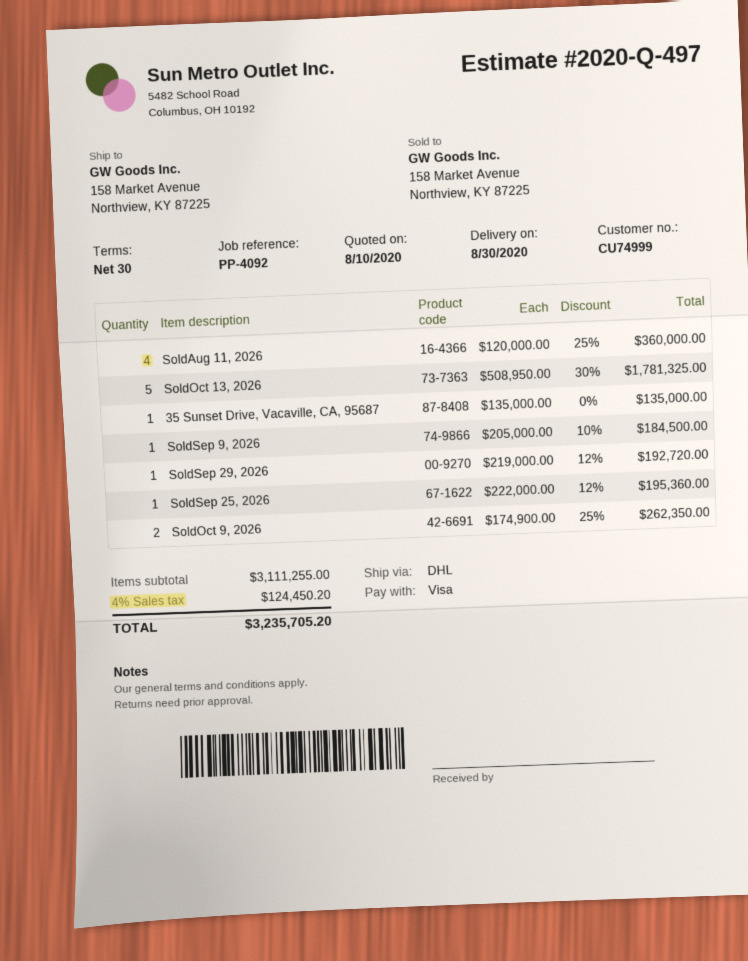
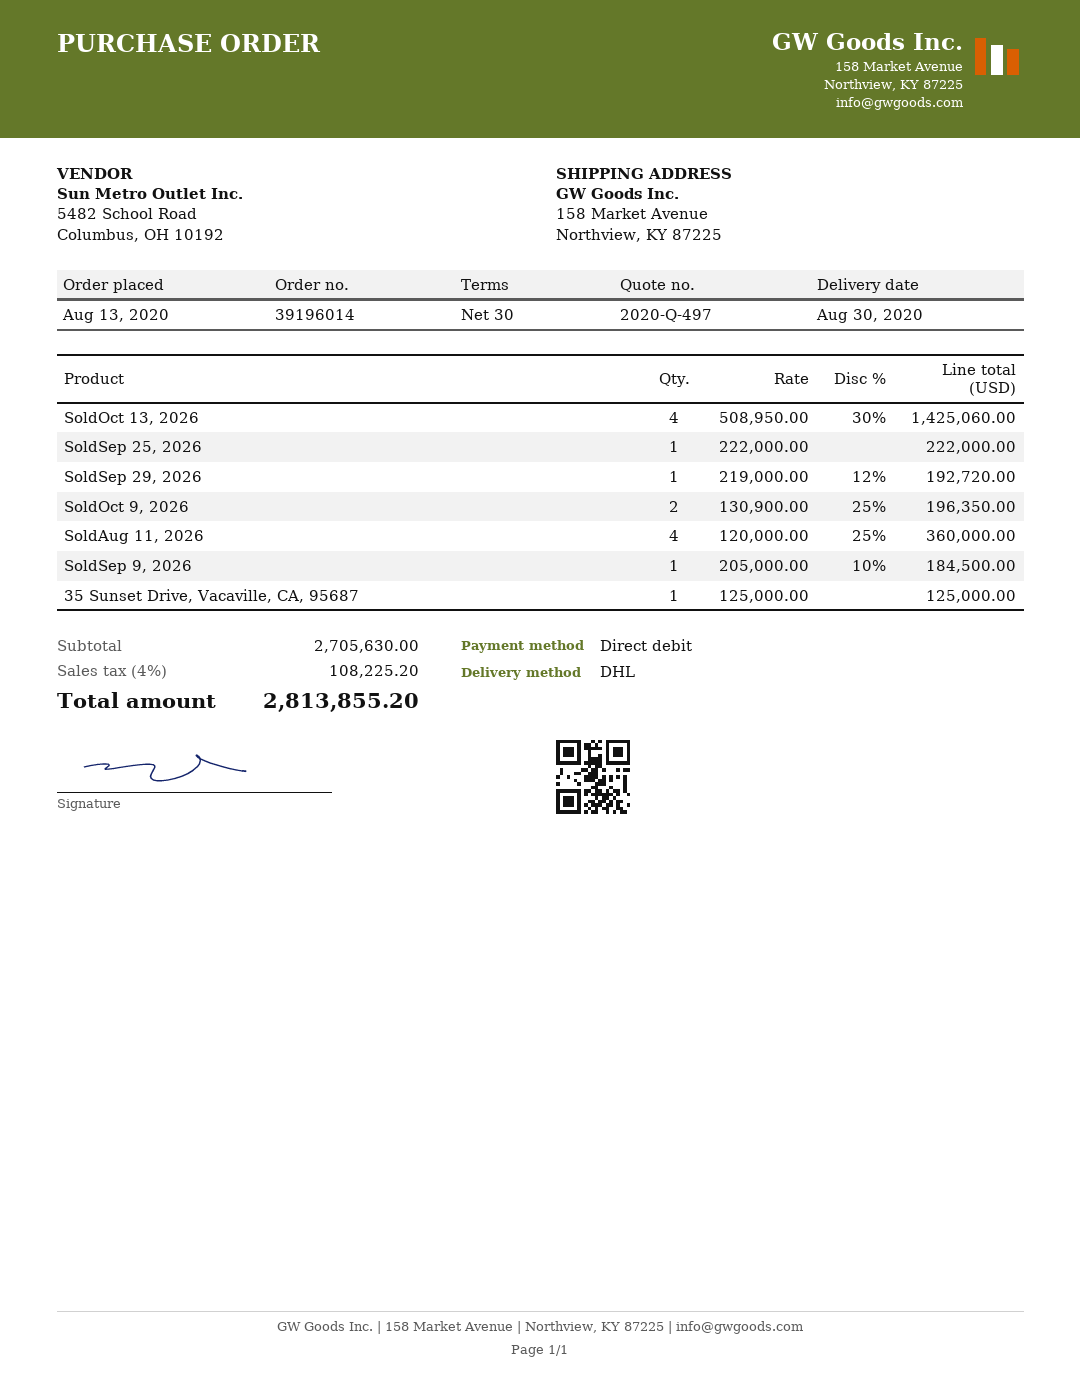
payment method: Visa -> direct debit
SoldOct 13, 2026: 5 x 508950.00 - 30% = 1781325.00 -> 4 x 508950.00 - 30% = 1425060.00
35 Sunset Drive, Vacaville, CA, 95687: 1 x 135000.00 = 135000.00 -> 1 x 125000.00 = 125000.00
SoldSep 25, 2026: 1 x 222000.00 - 12% = 195360.00 -> 1 x 222000.00 = 222000.00
SoldOct 9, 2026: 2 x 174900.00 - 25% = 262350.00 -> 2 x 130900.00 - 25% = 196350.00
subtotal: 3111255.00 -> 2705630.00
tax: 4% = 124450.20 -> 4% = 108225.20
total: 3235705.20 -> 2813855.20

